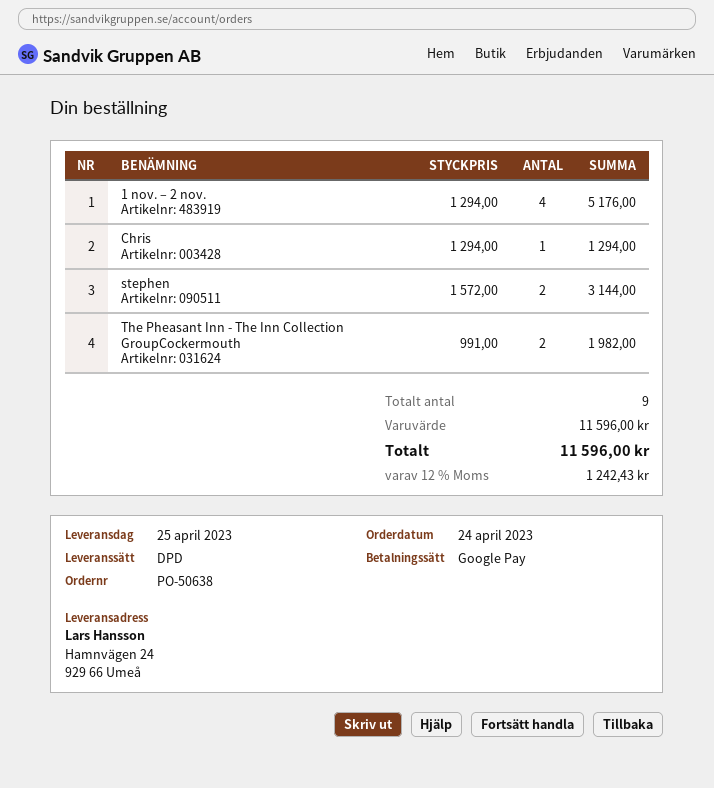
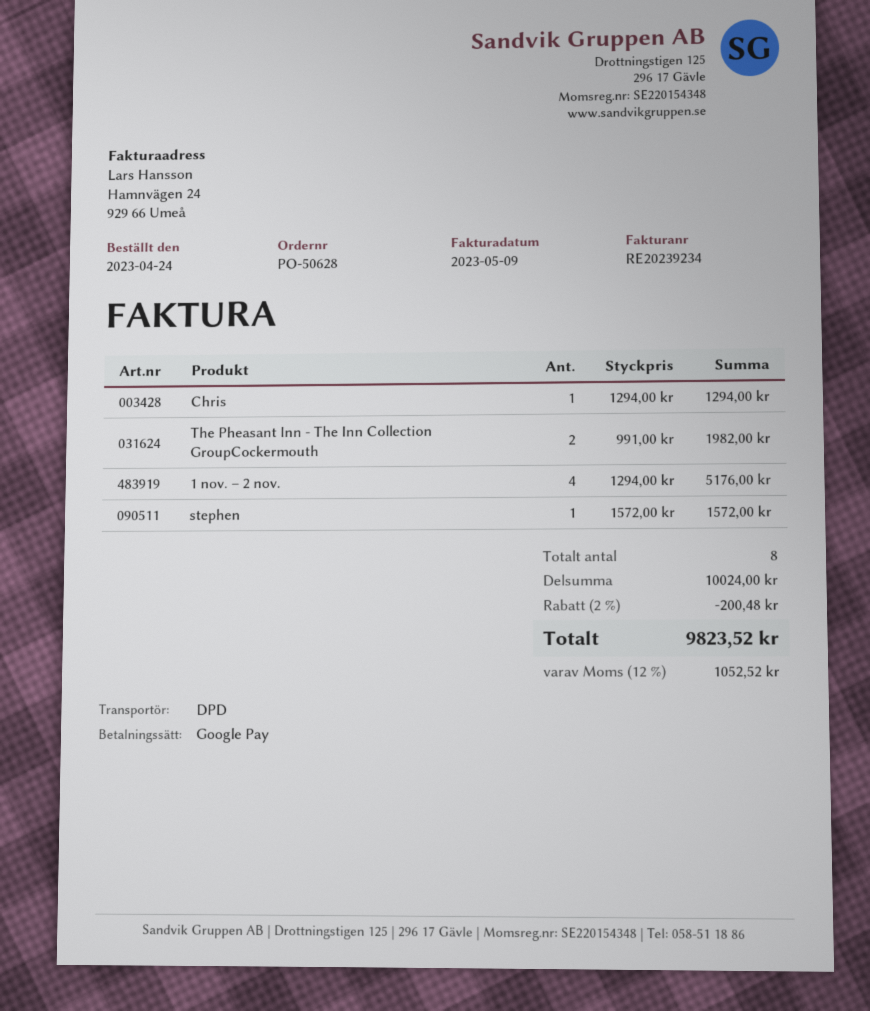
order number: PO-50638 -> PO-50628
stephen: 2 x 1572.00 = 3144.00 -> 1 x 1572.00 = 1572.00
total quantity: 9 -> 8
subtotal: 11596.00 -> 10024.00
discount: none -> 2% = 200.48
tax: 12% = 1242.43 -> 12% = 1052.52
total: 11596.00 -> 9823.52

